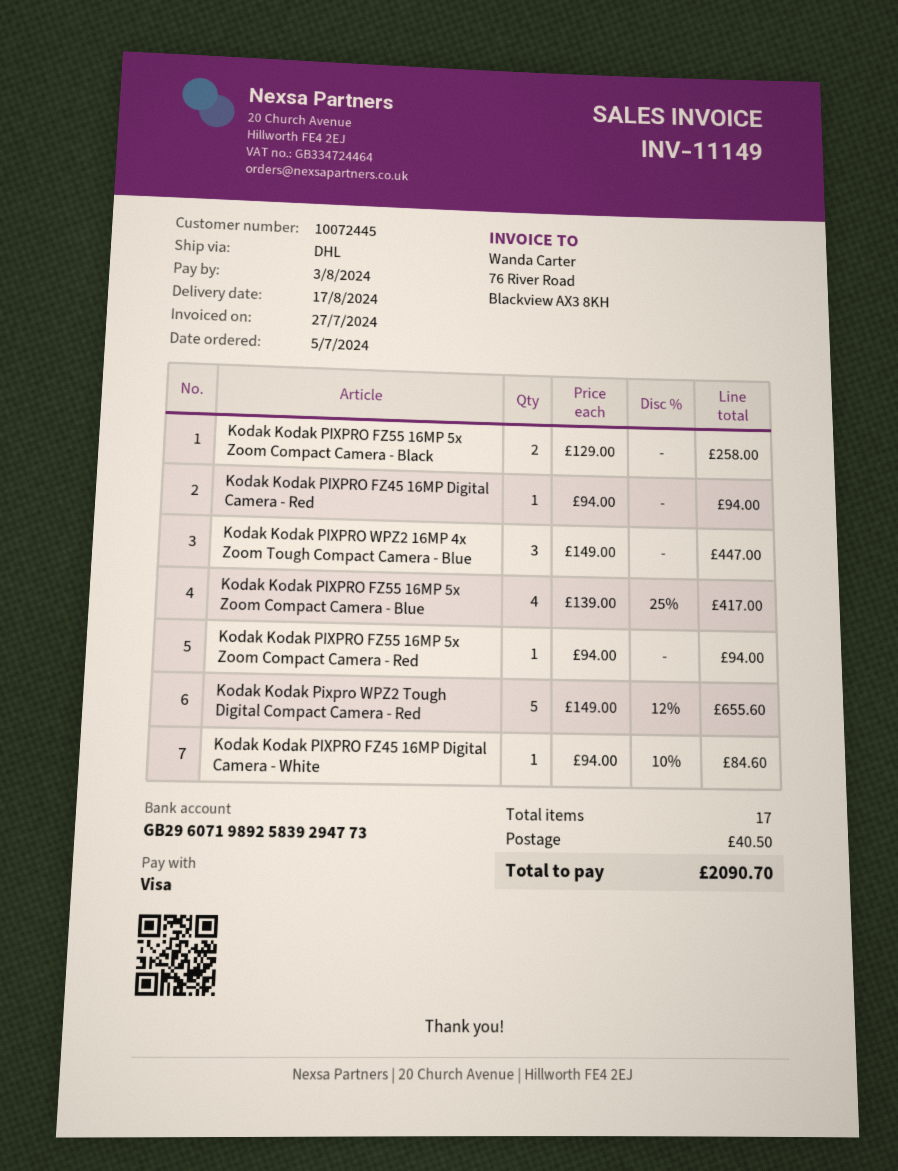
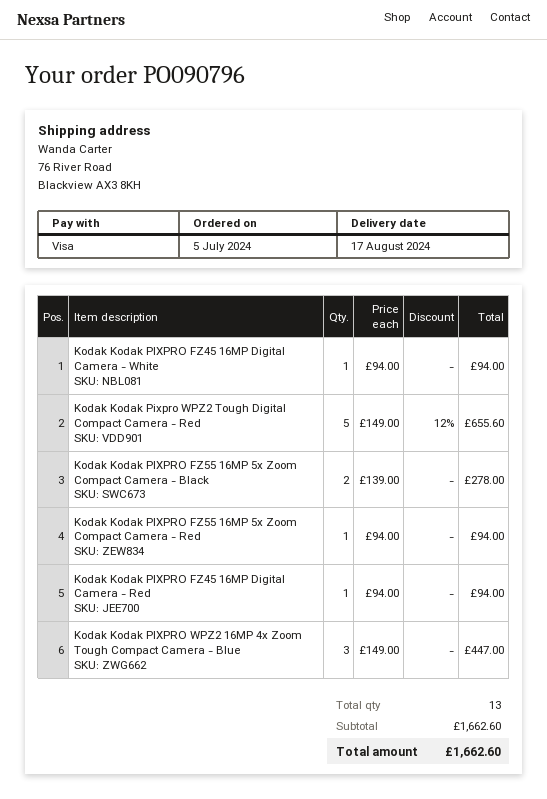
Kodak Kodak PIXPRO FZ55 16MP 5x Zoom Compact Camera - Black: 2 x 129.00 = 258.00 -> 2 x 139.00 = 278.00
Kodak Kodak PIXPRO FZ55 16MP 5x Zoom Compact Camera - Blue: 4 x 139.00 - 25% = 417.00 -> none
Kodak Kodak PIXPRO FZ45 16MP Digital Camera - White: 1 x 94.00 - 10% = 84.60 -> 1 x 94.00 = 94.00
total quantity: 17 -> 13
shipping: 40.50 -> none
total: 2090.70 -> 1662.60

